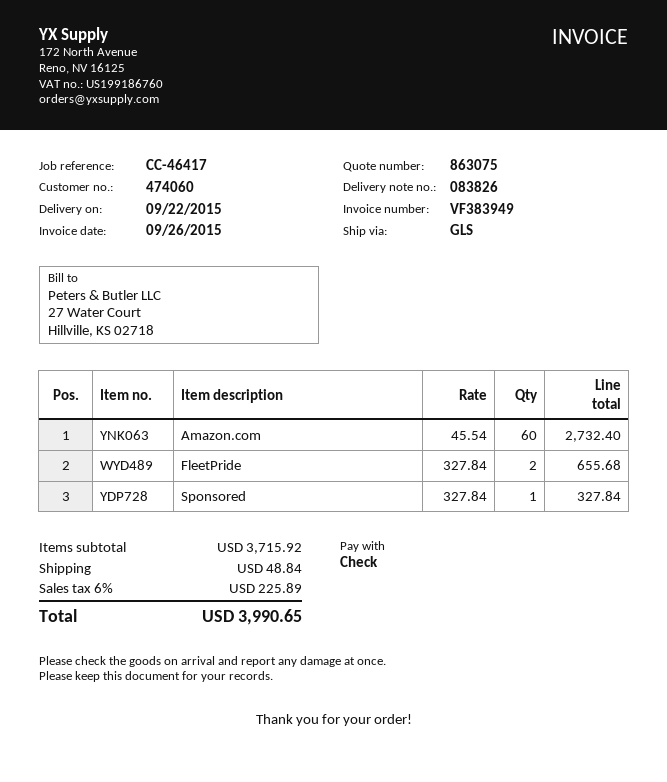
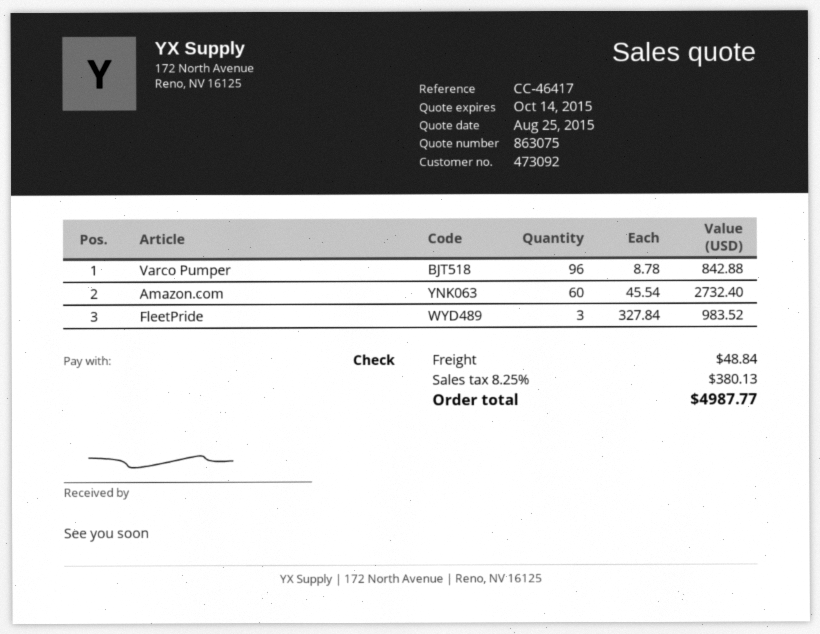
customer number: 474060 -> 473092
FleetPride: 2 x 327.84 = 655.68 -> 3 x 327.84 = 983.52
Sponsored: 1 x 327.84 = 327.84 -> none
Varco Pumper: none -> 96 x 8.78 = 842.88
tax: 6% = 225.89 -> 8.25% = 380.13
total: 3990.65 -> 4987.77

